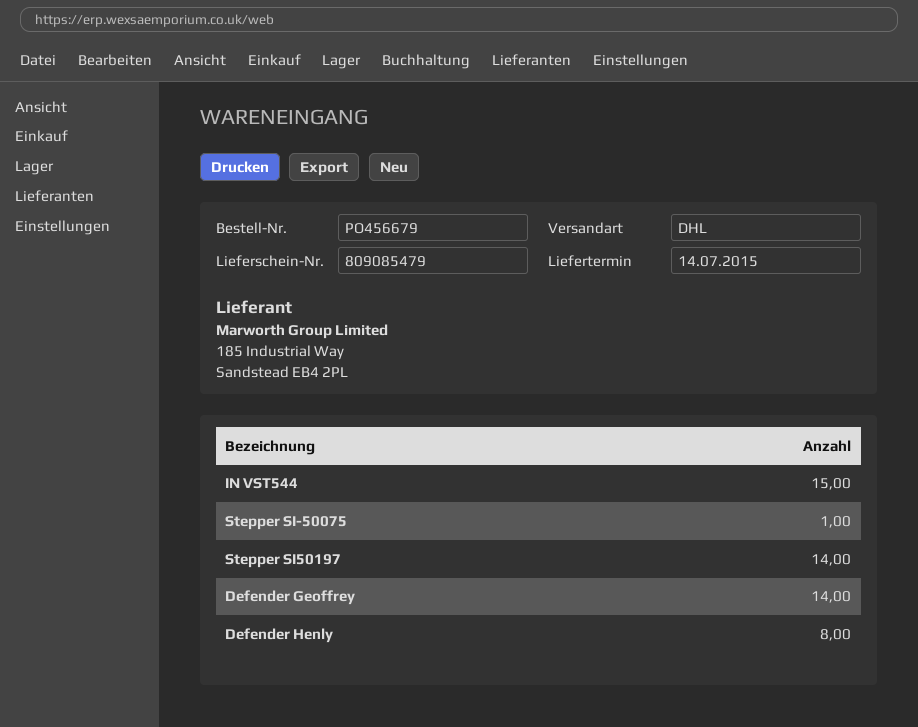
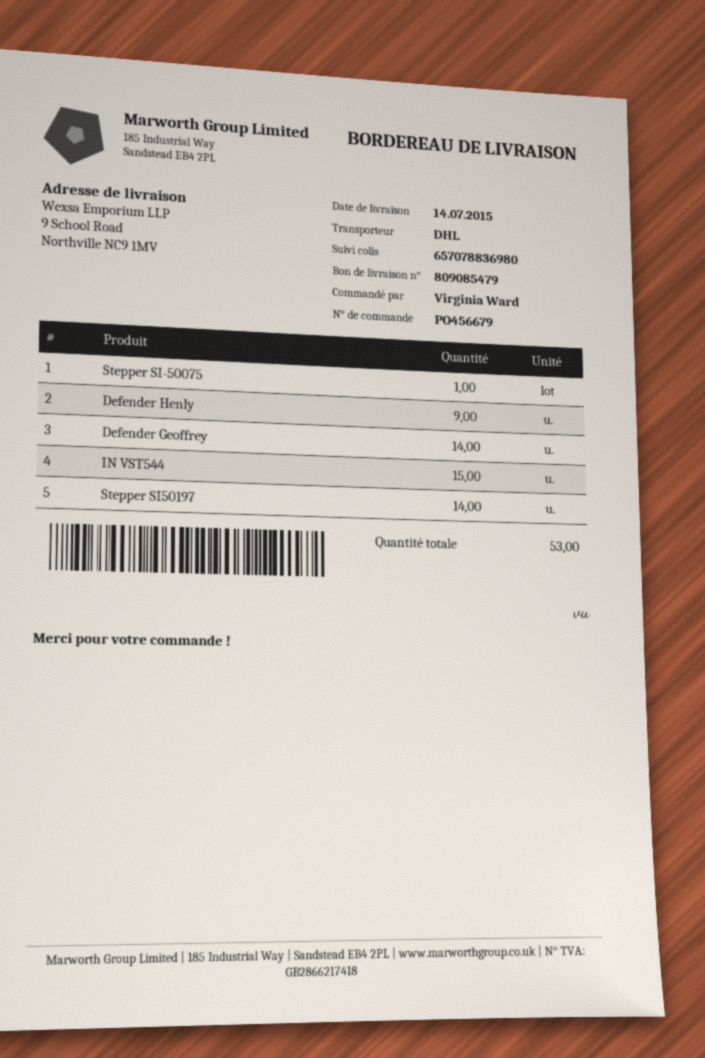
Defender Henly: 8 -> 9

